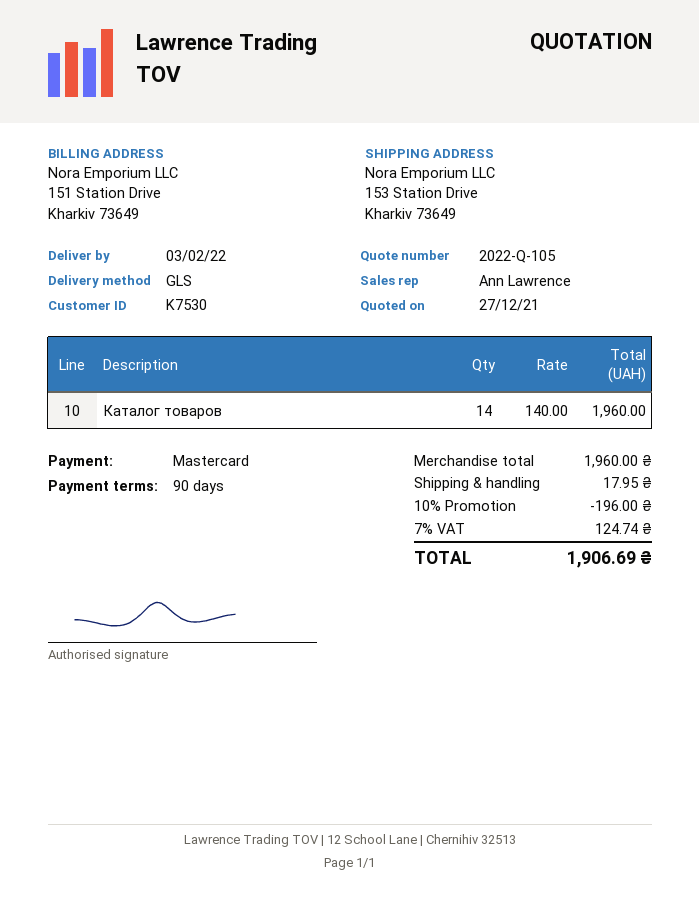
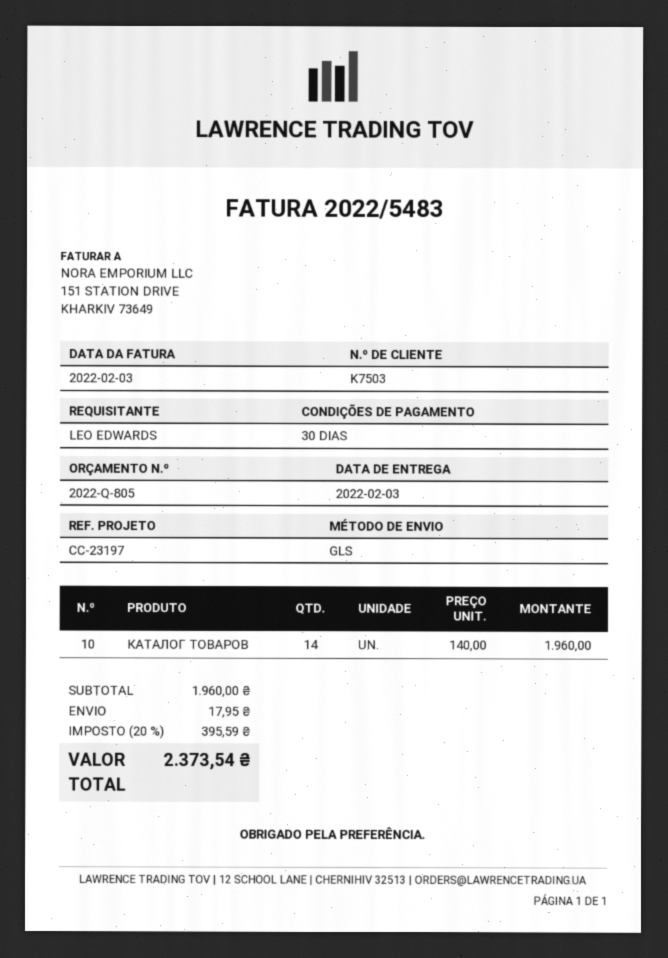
quote number: 2022-Q-105 -> 2022-Q-805
payment terms: 90 days -> 30 days
customer number: K7530 -> K7503
discount: 10% = 196.00 -> none
tax: 7% = 124.74 -> 20% = 395.59
total: 1906.69 -> 2373.54

